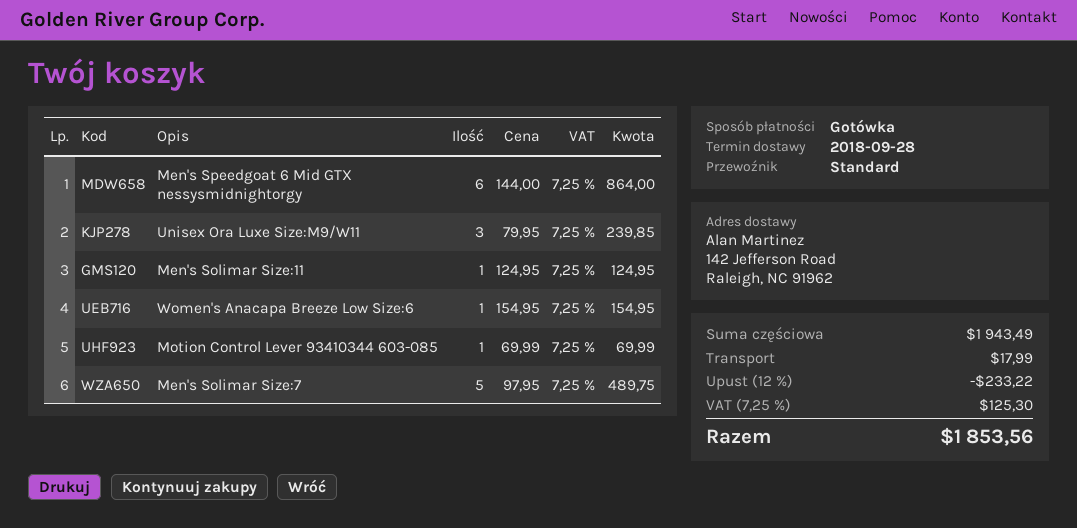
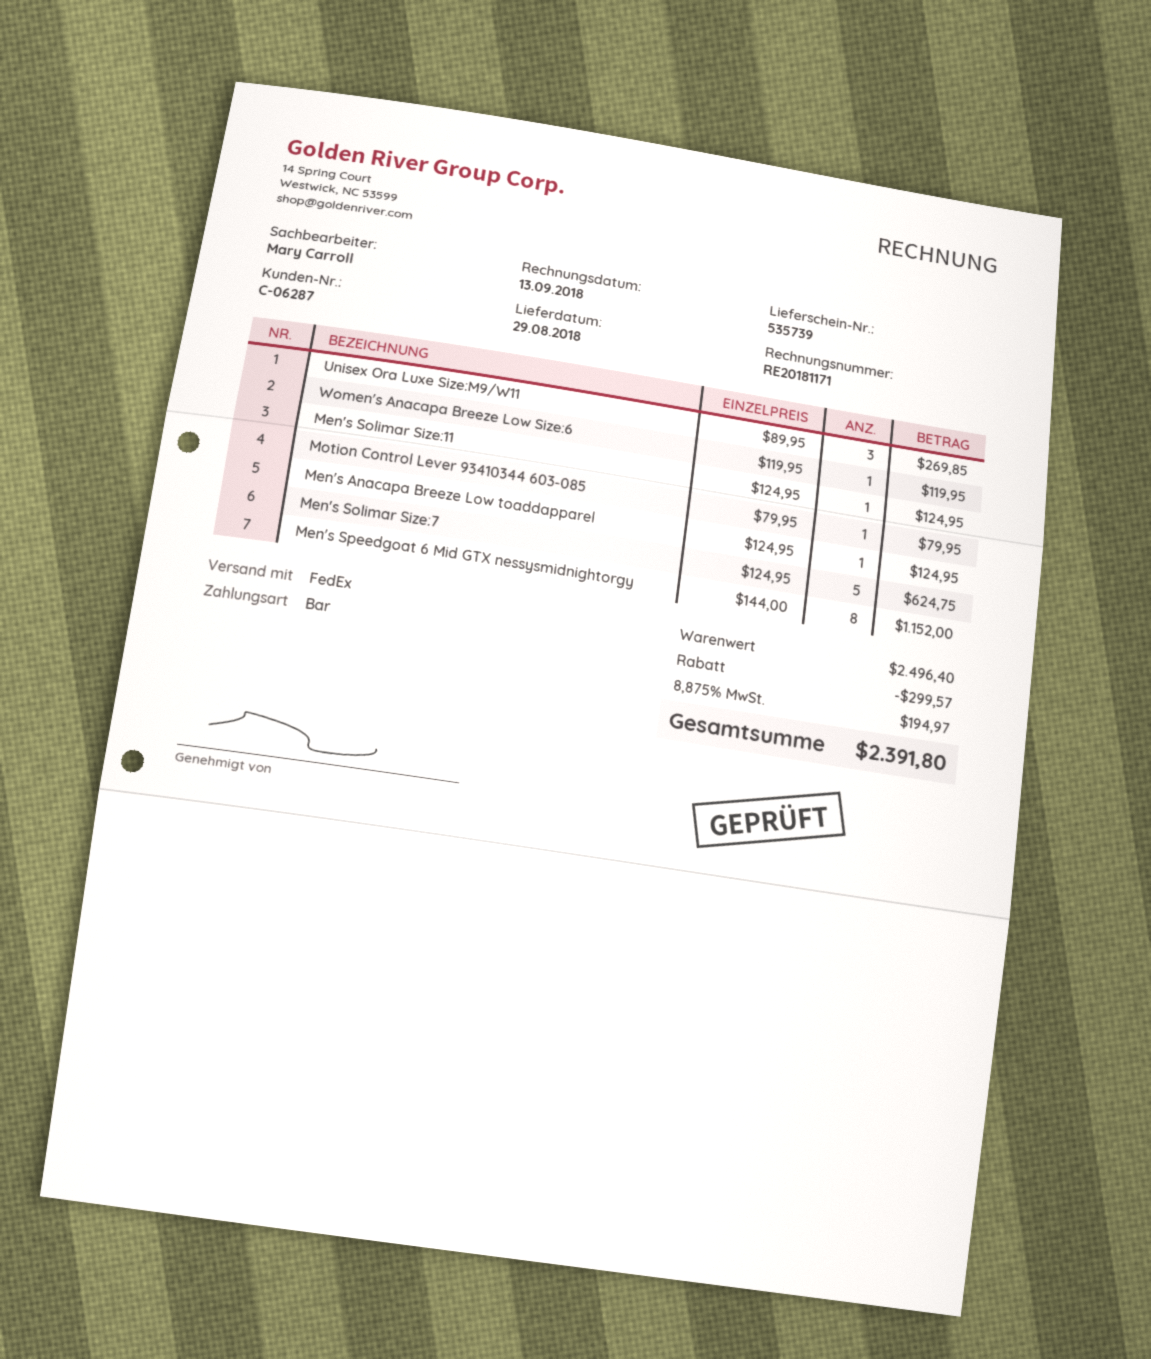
delivery date: 2018-09-28 -> 2018-08-29
shipping method: standard -> FedEx
Men's Speedgoat 6 Mid GTX nessysmidnightorgy: 6 x 144.00 = 864.00 -> 8 x 144.00 = 1152.00
Unisex Ora Luxe Size:M9/W11: 3 x 79.95 = 239.85 -> 3 x 89.95 = 269.85
Women's Anacapa Breeze Low Size:6: 1 x 154.95 = 154.95 -> 1 x 119.95 = 119.95
Motion Control Lever 93410344 603-085: 1 x 69.99 = 69.99 -> 1 x 79.95 = 79.95
Men's Solimar Size:7: 5 x 97.95 = 489.75 -> 5 x 124.95 = 624.75
Men's Anacapa Breeze Low toaddapparel: none -> 1 x 124.95 = 124.95
subtotal: 1943.49 -> 2496.40
discount: 233.22 -> 299.57
shipping: 17.99 -> none
tax: 7.25% = 125.30 -> 8.875% = 194.97
total: 1853.56 -> 2391.80

